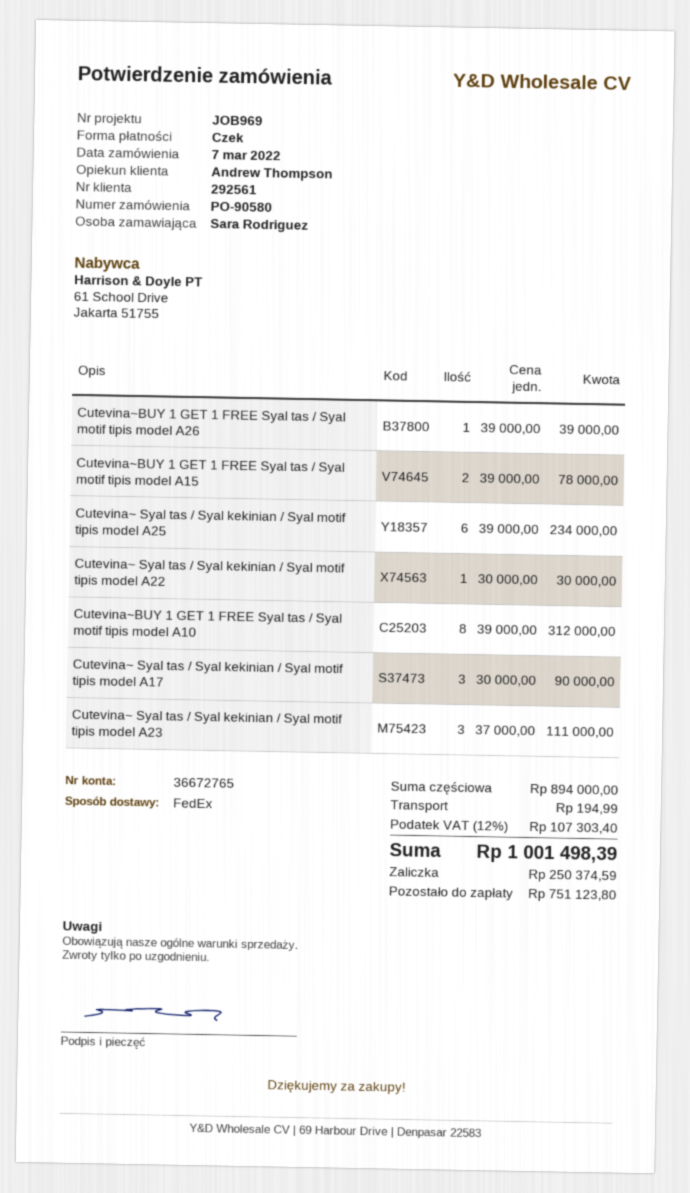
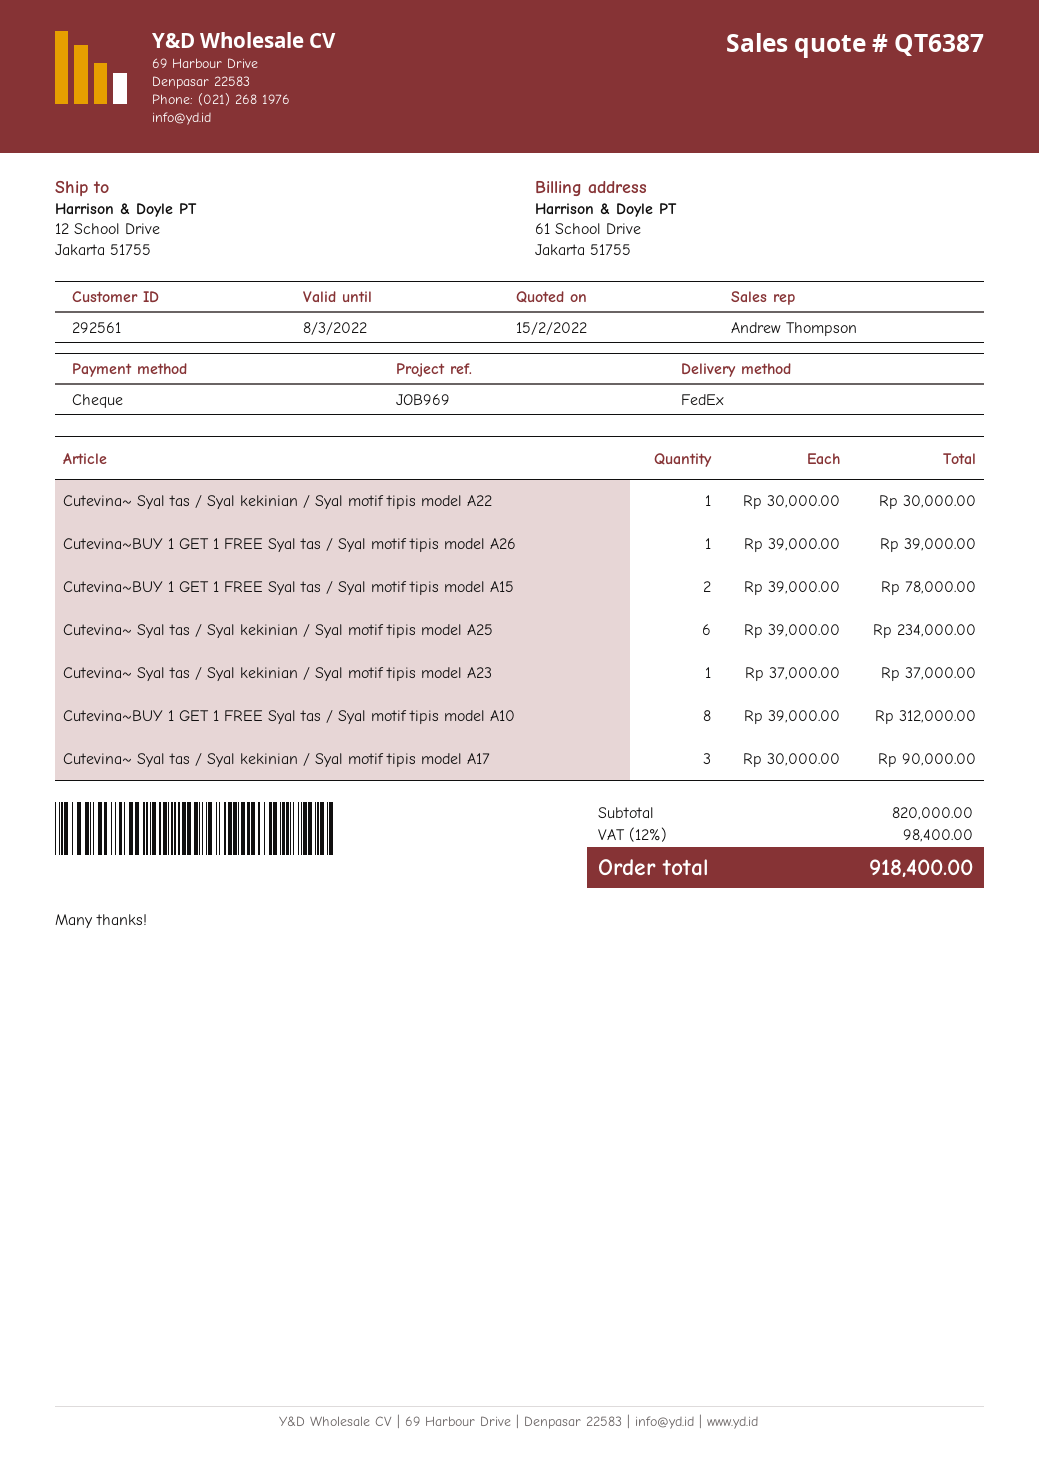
Cutevina~ Syal tas / Syal kekinian / Syal motif tipis model A23: 3 x 37000.00 = 111000.00 -> 1 x 37000.00 = 37000.00
subtotal: 894000.00 -> 820000.00
shipping: 194.99 -> none
tax: 12% = 107303.40 -> 12% = 98400.00
total: 1001498.39 -> 918400.00

